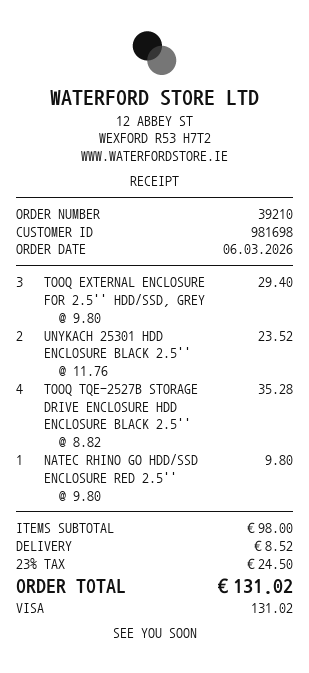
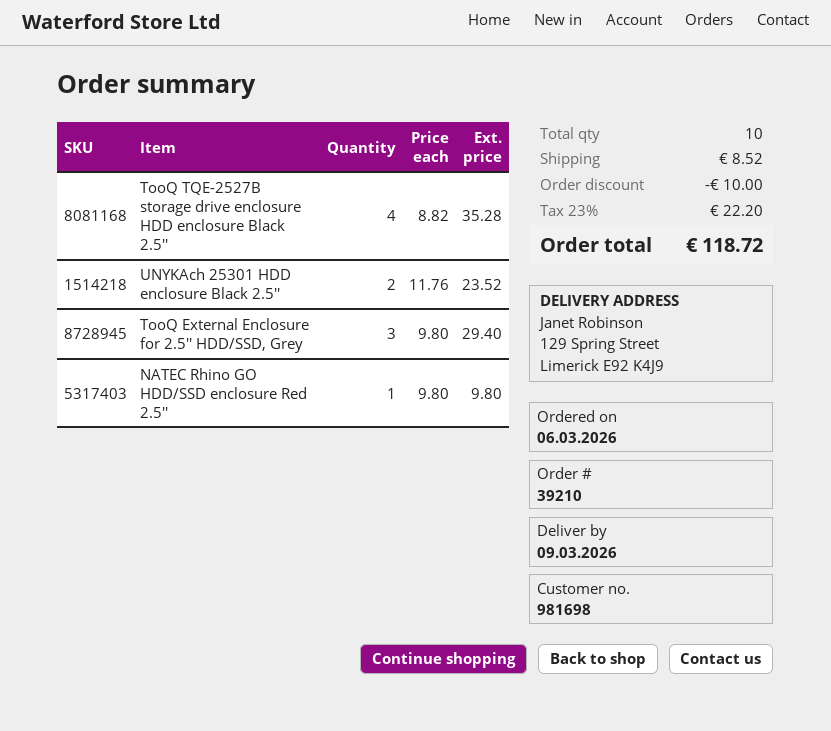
discount: none -> 10.00
tax: 23% = 24.50 -> 23% = 22.20
total: 131.02 -> 118.72

